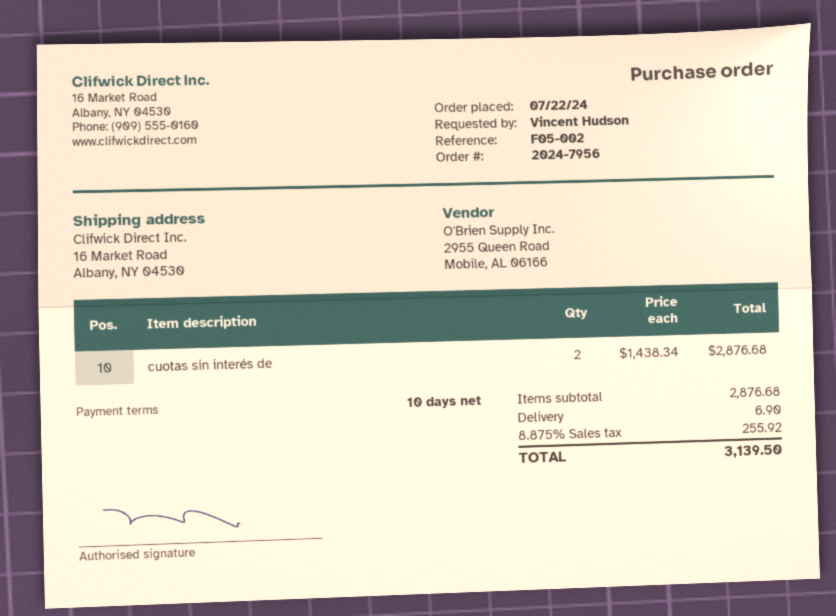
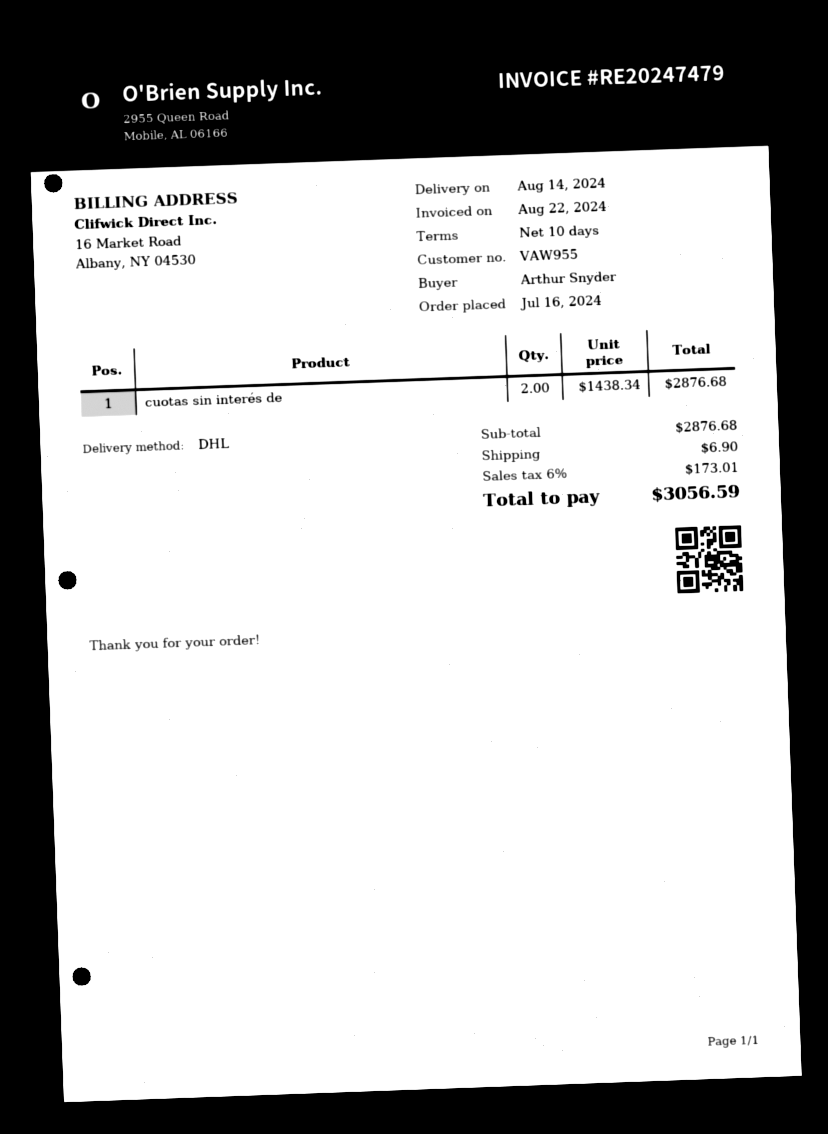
order date: 2024-07-22 -> 2024-07-16
ordered by: Vincent Hudson -> Arthur Snyder
tax: 8.875% = 255.92 -> 6% = 173.01
total: 3139.50 -> 3056.59

